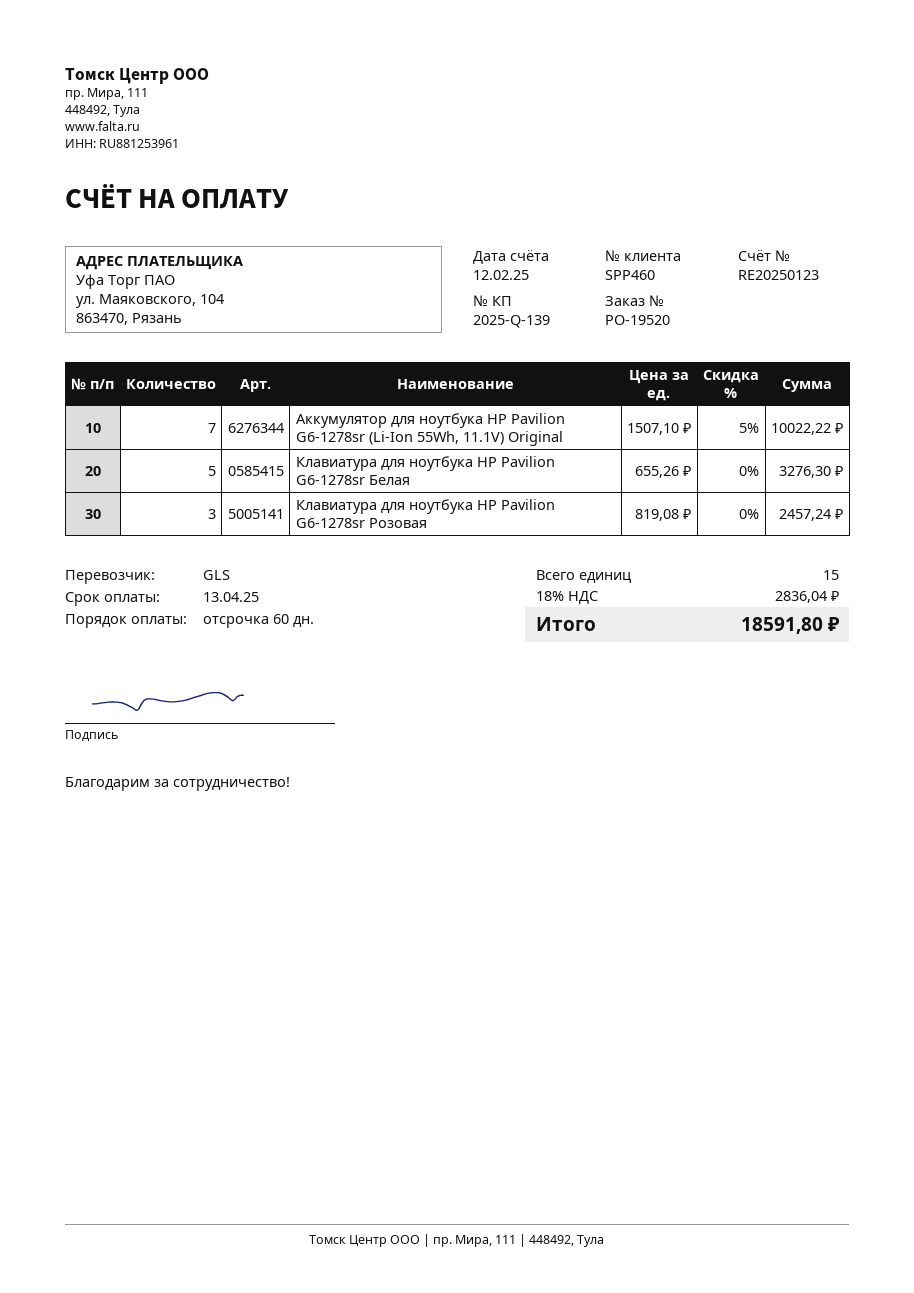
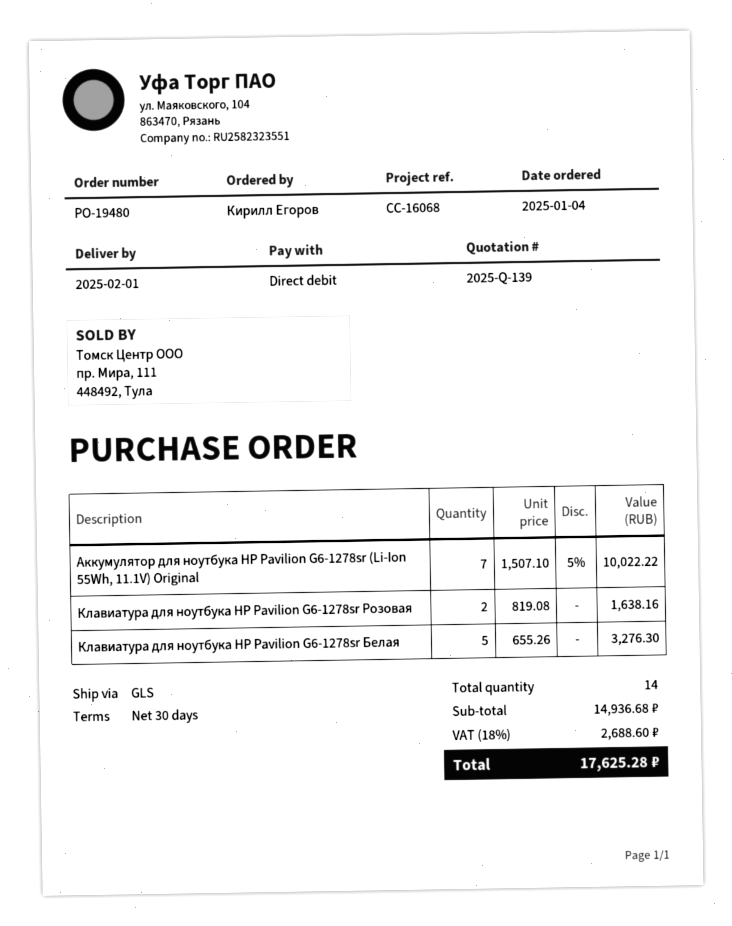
order number: PO-19520 -> PO-19480
payment terms: 60 days -> 30 days
Клавиатура для ноутбука HP Pavilion G6-1278sr Розовая: 3 x 819.08 = 2457.24 -> 2 x 819.08 = 1638.16
total quantity: 15 -> 14
tax: 18% = 2836.04 -> 18% = 2688.60
total: 18591.80 -> 17625.28

